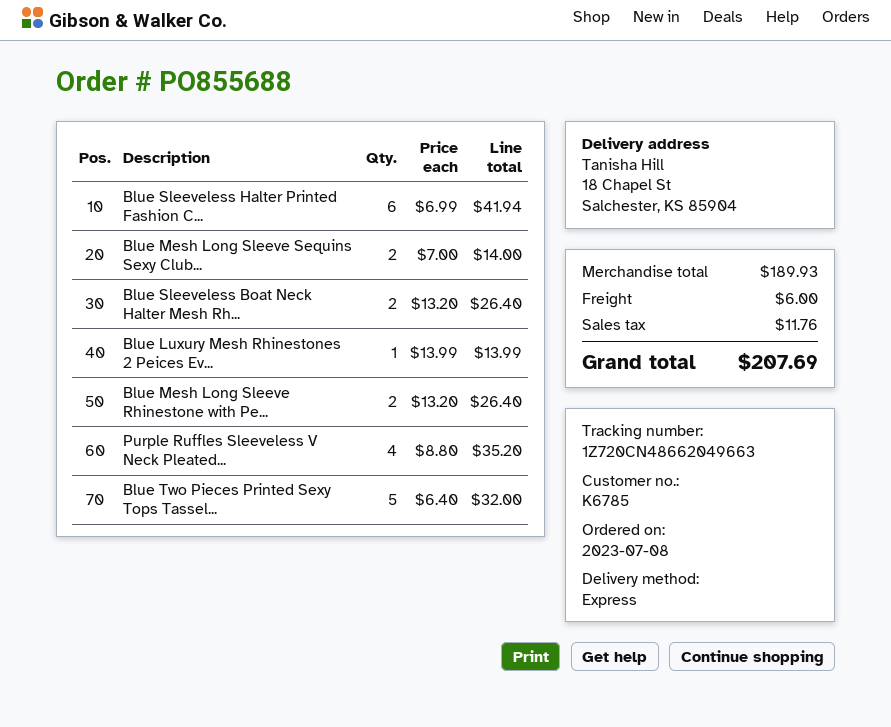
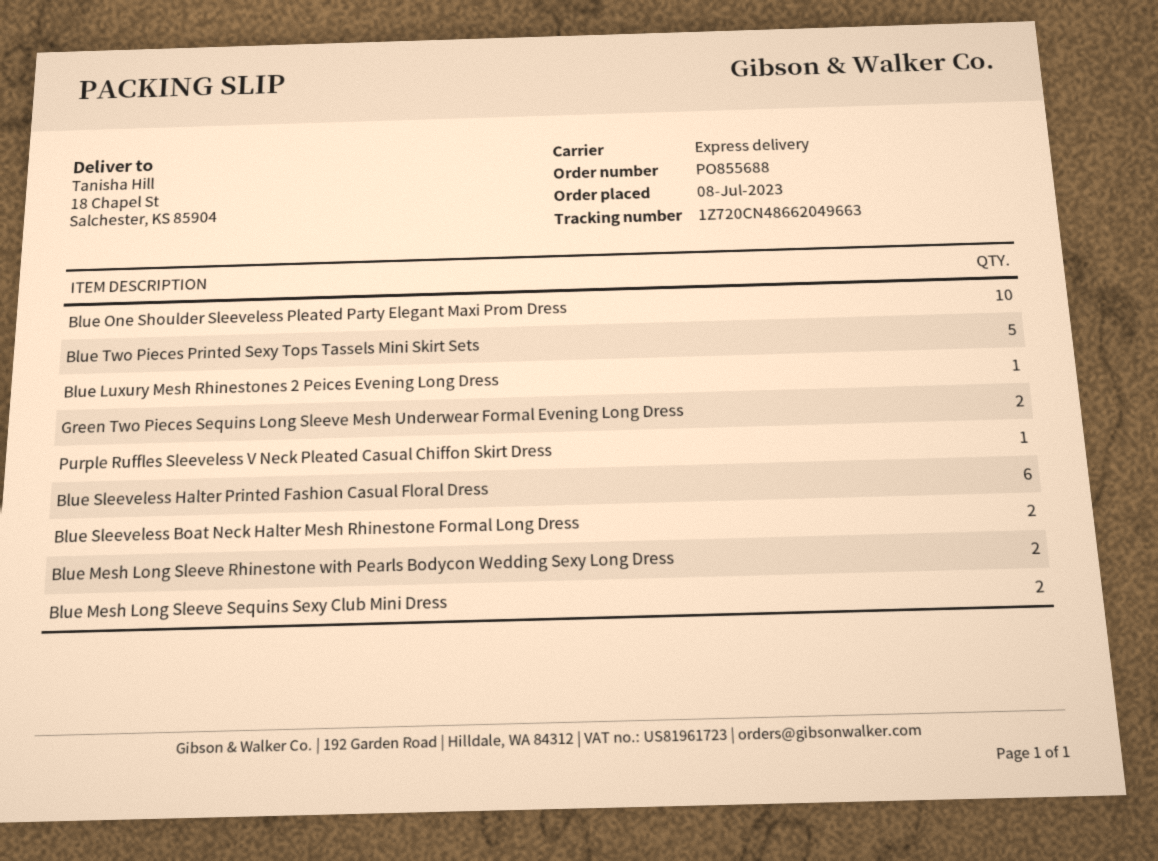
Purple Ruffles Sleeveless V Neck Pleated...: 4 -> 1
Blue One Shoulder Sleeveless Pleated Party Elegant Maxi Prom Dress: none -> 10
Green Two Pieces Sequins Long Sleeve Mesh Underwear Formal Evening Long Dress: none -> 2

